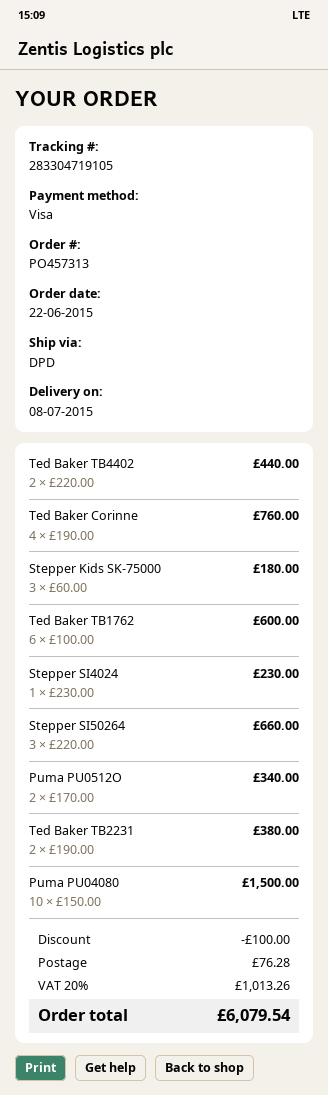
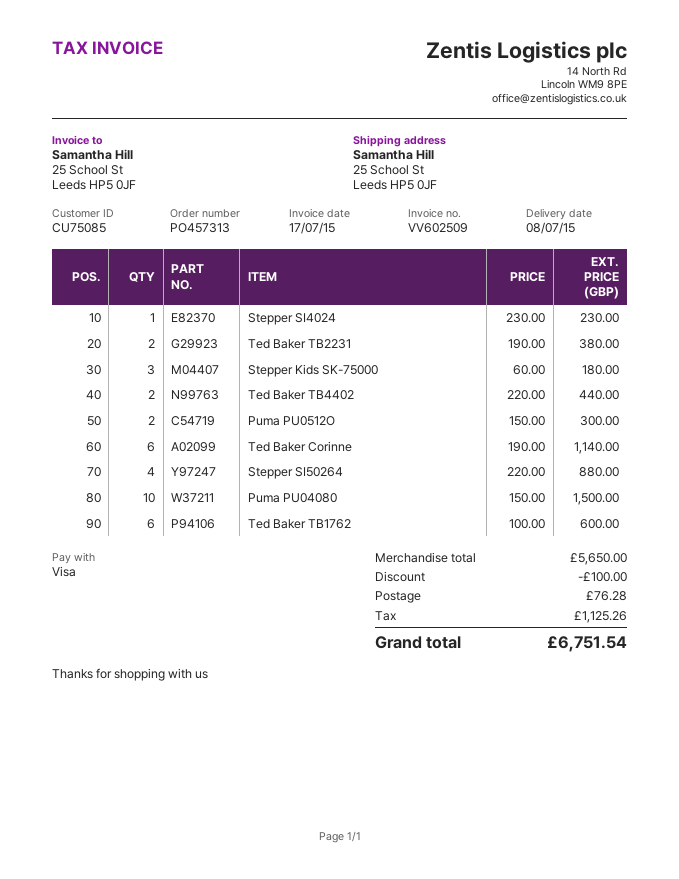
Ted Baker Corinne: 4 x 190.00 = 760.00 -> 6 x 190.00 = 1140.00
Stepper SI50264: 3 x 220.00 = 660.00 -> 4 x 220.00 = 880.00
Puma PU0512O: 2 x 170.00 = 340.00 -> 2 x 150.00 = 300.00
tax: 1013.26 -> 1125.26
total: 6079.54 -> 6751.54

